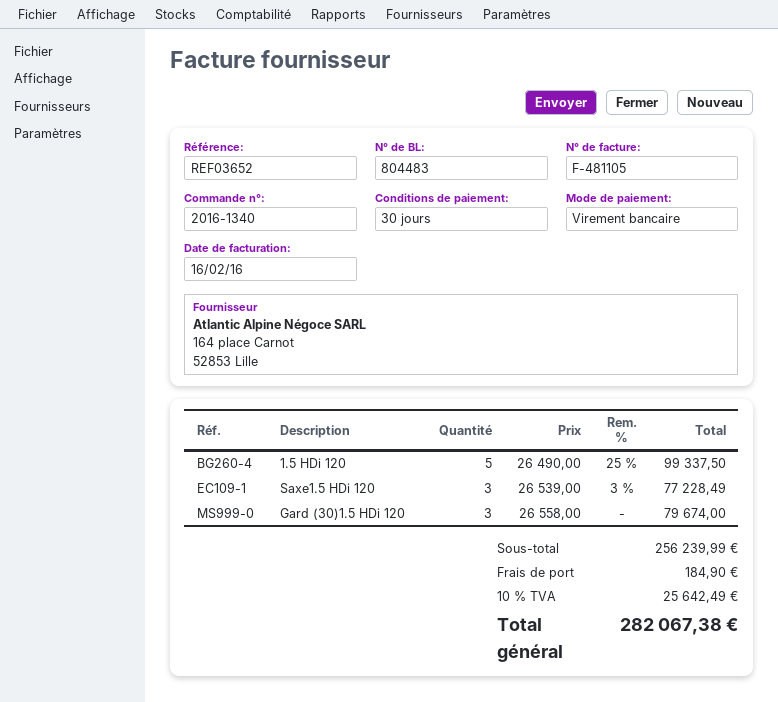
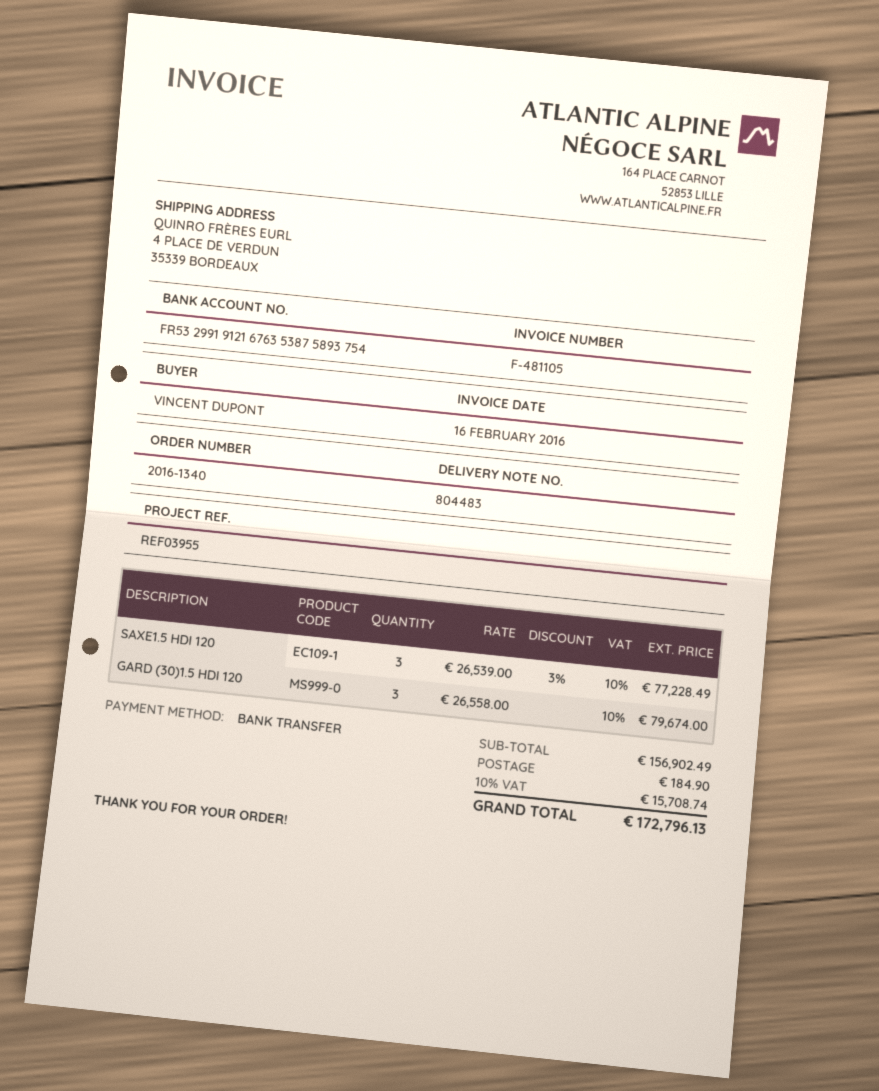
reference: REF03652 -> REF03955
1.5 HDi 120: 5 x 26490.00 - 25% = 99337.50 -> none
subtotal: 256239.99 -> 156902.49
tax: 10% = 25642.49 -> 10% = 15708.74
total: 282067.38 -> 172796.13

